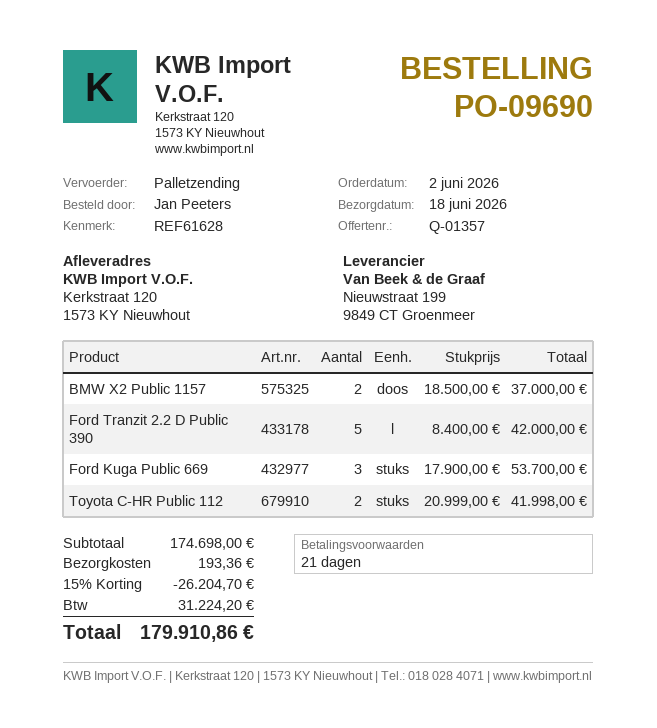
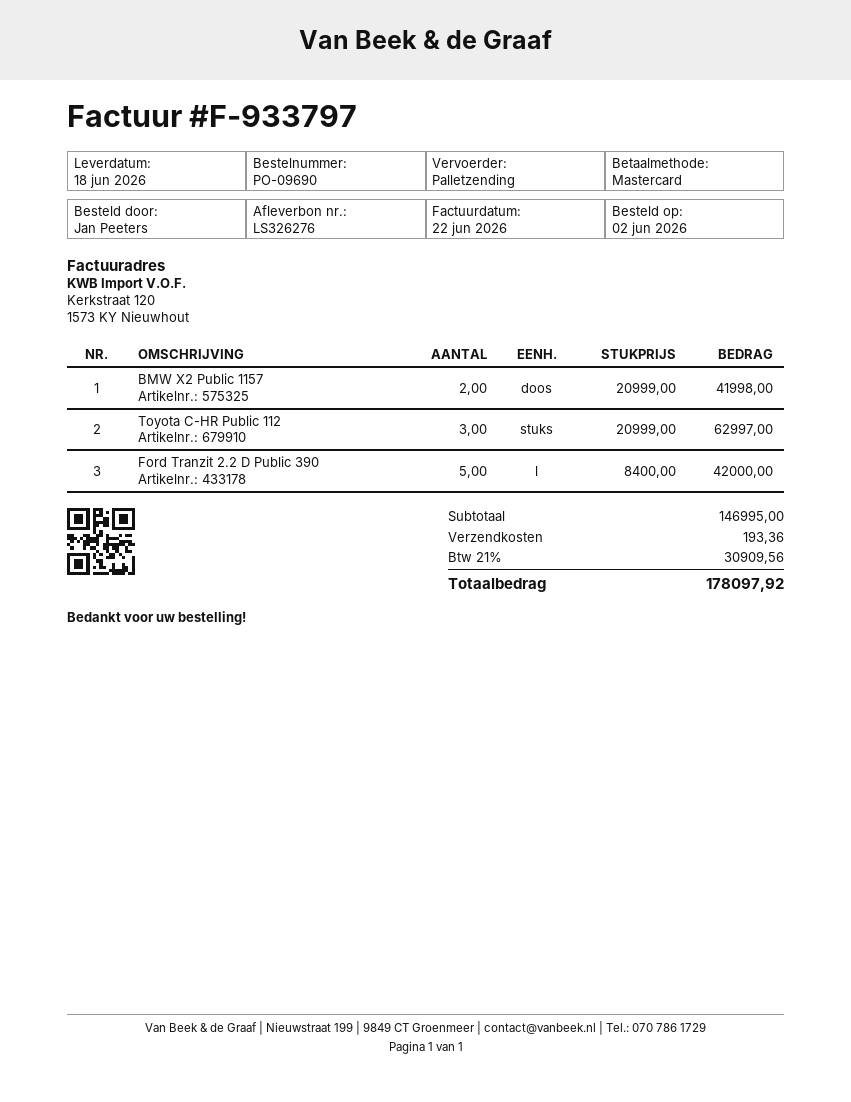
BMW X2 Public 1157: 2 x 18500.00 = 37000.00 -> 2 x 20999.00 = 41998.00
Ford Kuga Public 669: 3 x 17900.00 = 53700.00 -> none
Toyota C-HR Public 112: 2 x 20999.00 = 41998.00 -> 3 x 20999.00 = 62997.00
subtotal: 174698.00 -> 146995.00
discount: 15% = 26204.70 -> none
tax: 31224.20 -> 30909.56
total: 179910.86 -> 178097.92

